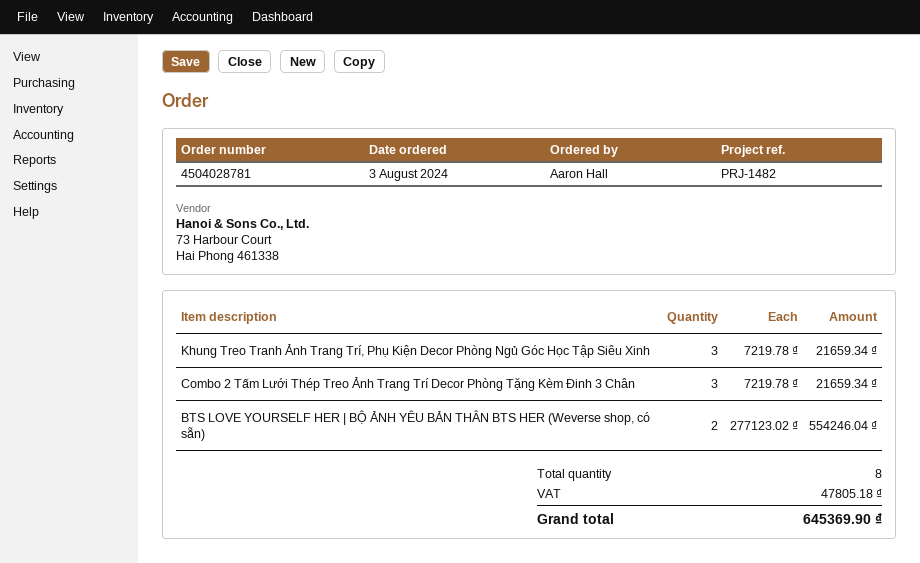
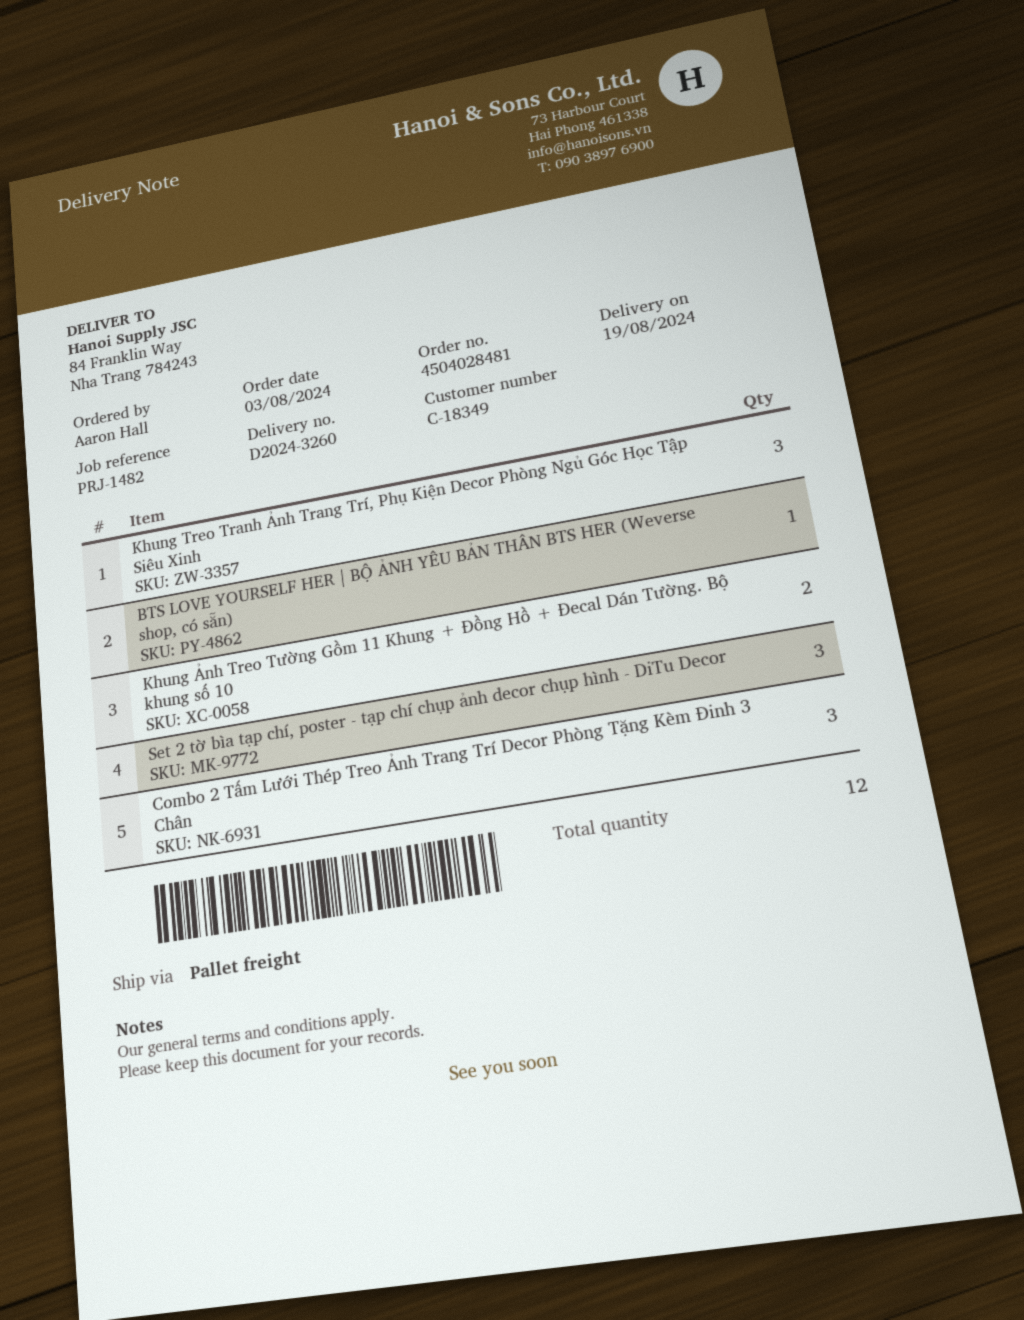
order number: 4504028781 -> 4504028481
BTS LOVE YOURSELF HER | BỘ ẢNH YÊU BẢN THÂN BTS HER (Weverse shop, có sẵn): 2 -> 1
Khung Ảnh Treo Tường Gồm 11 Khung + Đồng Hồ + Đecal Dán Tường. Bộ khung số 10: none -> 2
Set 2 tờ bìa tạp chí, poster - tạp chí chụp ảnh decor chụp hình - DiTu Decor: none -> 3
total quantity: 8 -> 12

